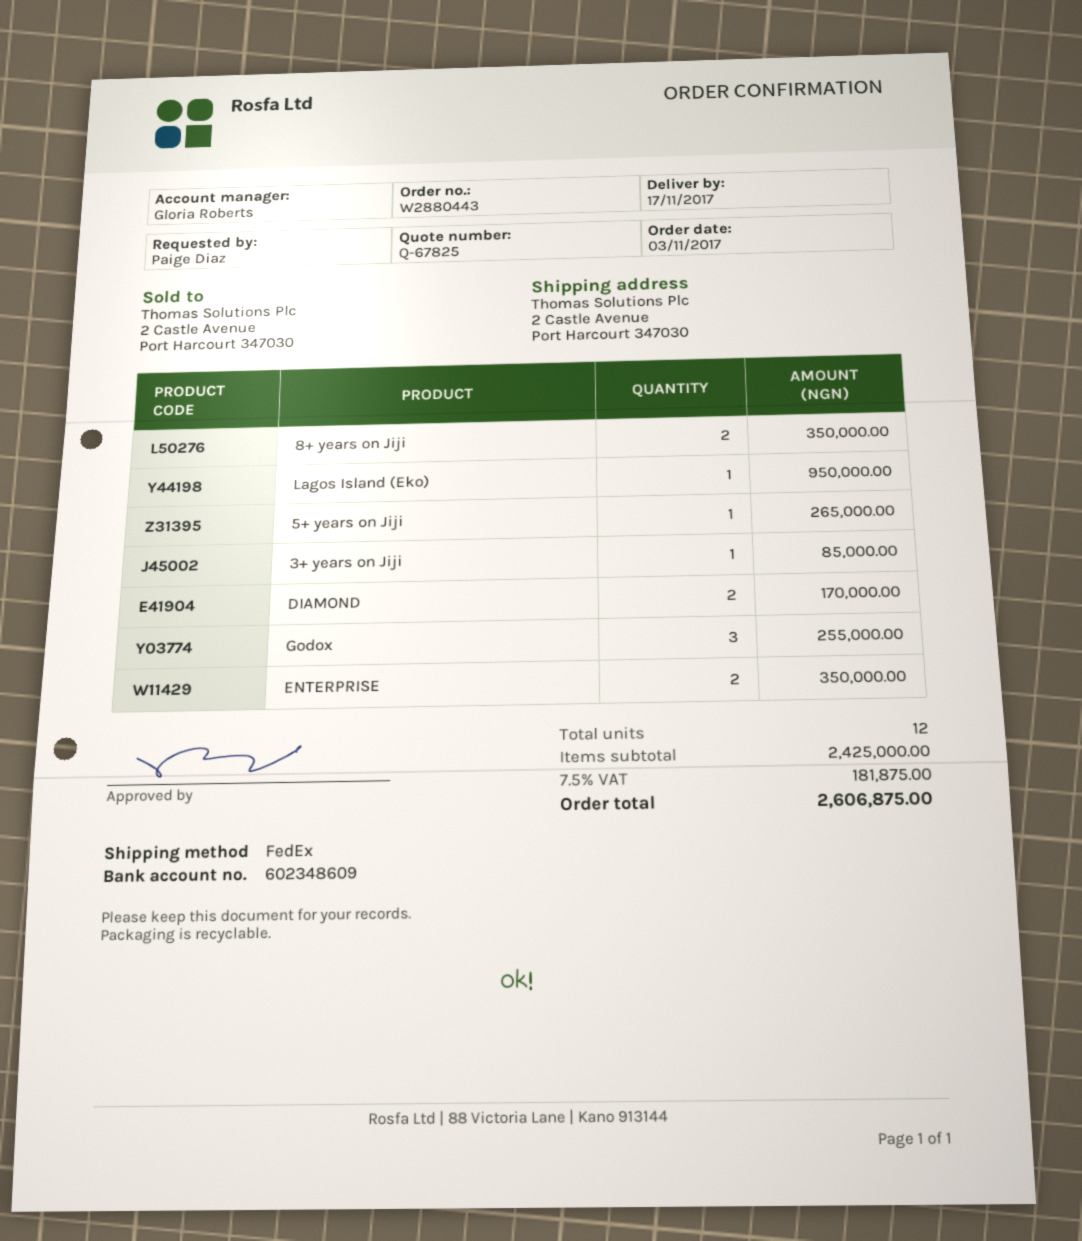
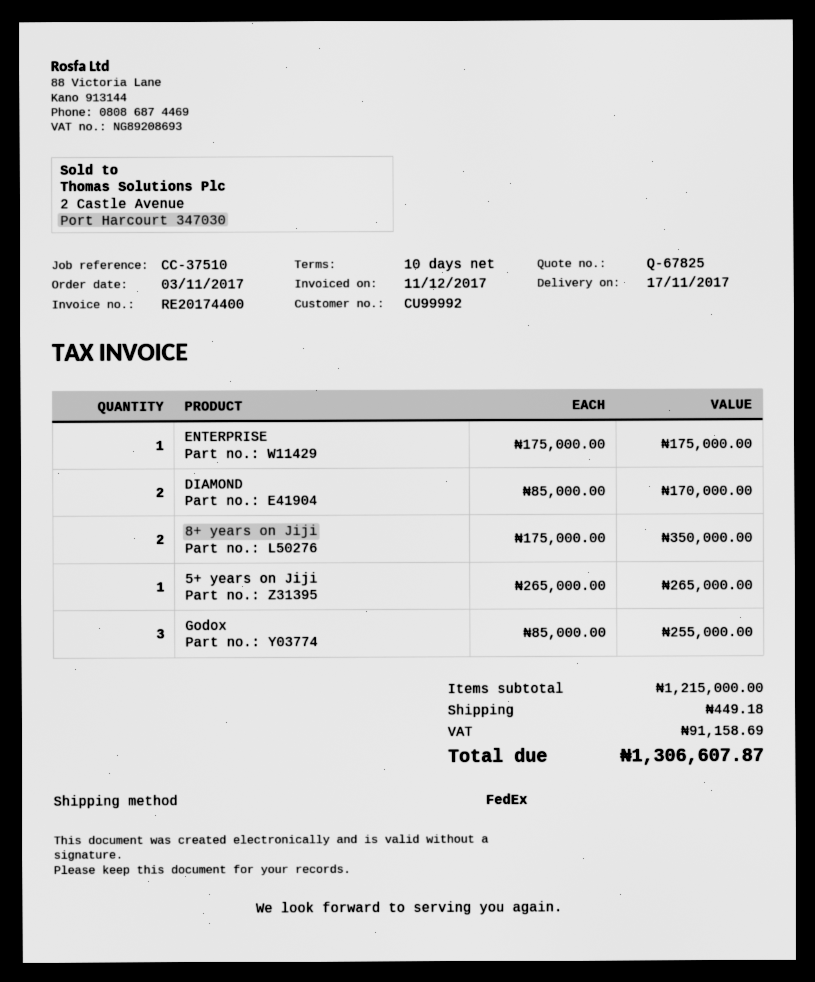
Lagos Island (Eko): 1 for 950000.00 -> none
3+ years on Jiji: 1 for 85000.00 -> none
ENTERPRISE: 2 for 350000.00 -> 1 for 175000.00
subtotal: 2425000.00 -> 1215000.00
shipping: none -> 449.18
tax: 181875.00 -> 91158.69
total: 2606875.00 -> 1306607.87

